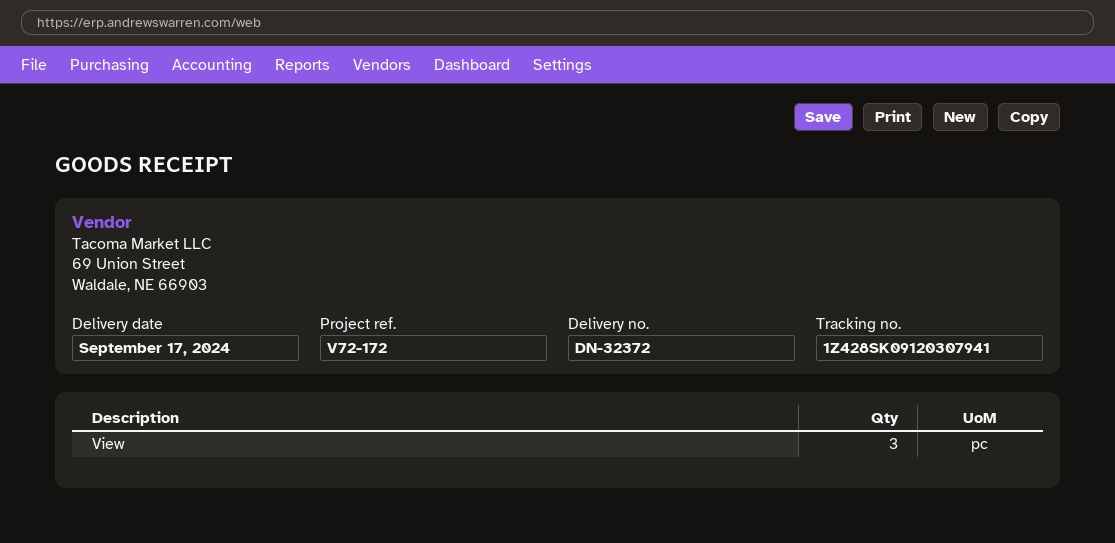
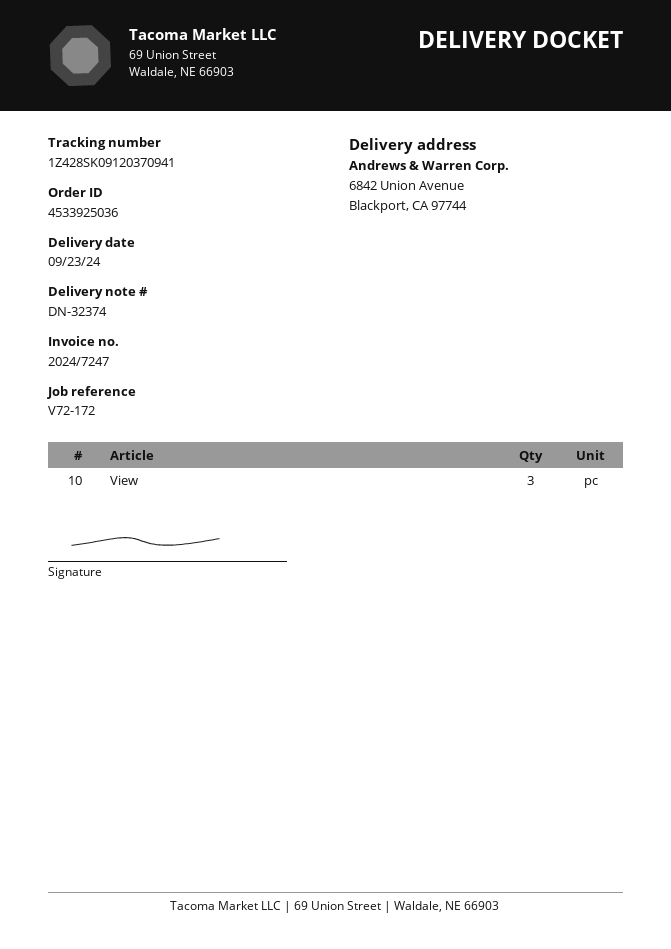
delivery note number: DN-32372 -> DN-32374
delivery date: 2024-09-17 -> 2024-09-23
tracking number: 1Z428SK09120307941 -> 1Z428SK09120370941

